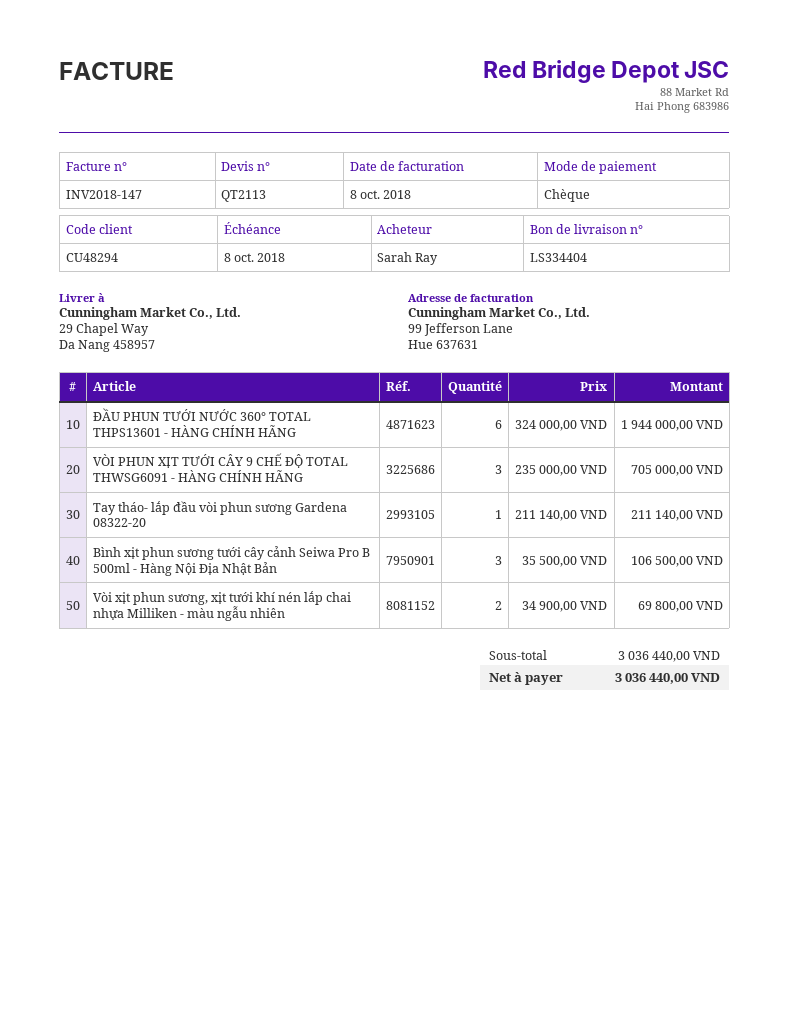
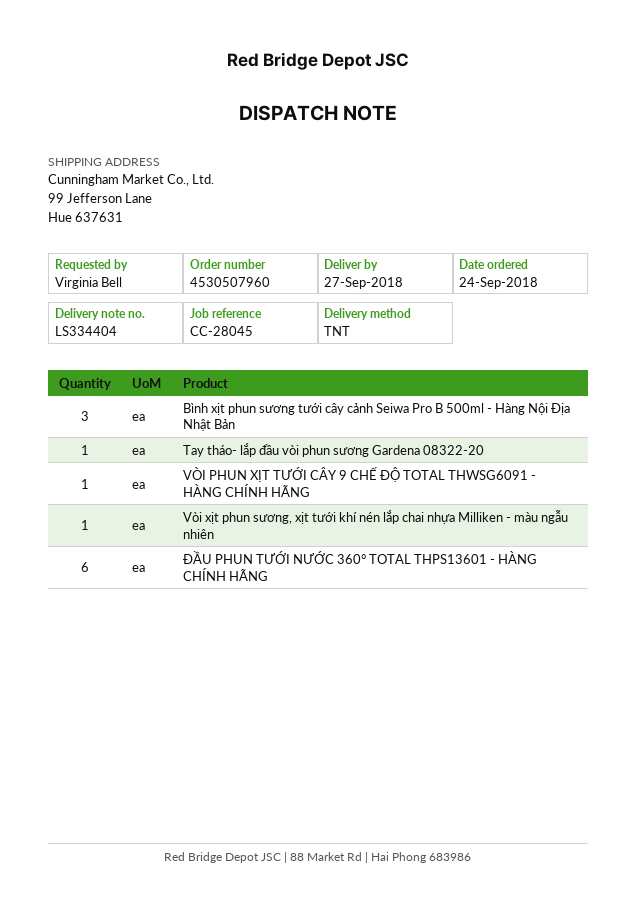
ordered by: Sarah Ray -> Virginia Bell
ship to: 29 Chapel Way, Da Nang 458957 -> 99 Jefferson Lane, Hue 637631
VÒI PHUN XỊT TƯỚI CÂY 9 CHẾ ĐỘ TOTAL THWSG6091 - HÀNG CHÍNH HÃNG: 3 -> 1
Vòi xịt phun sương, xịt tưới khí nén lắp chai nhựa Milliken - màu ngẫu nhiên: 2 -> 1

